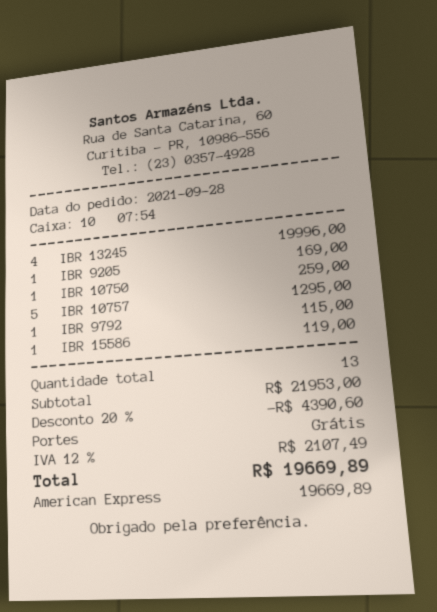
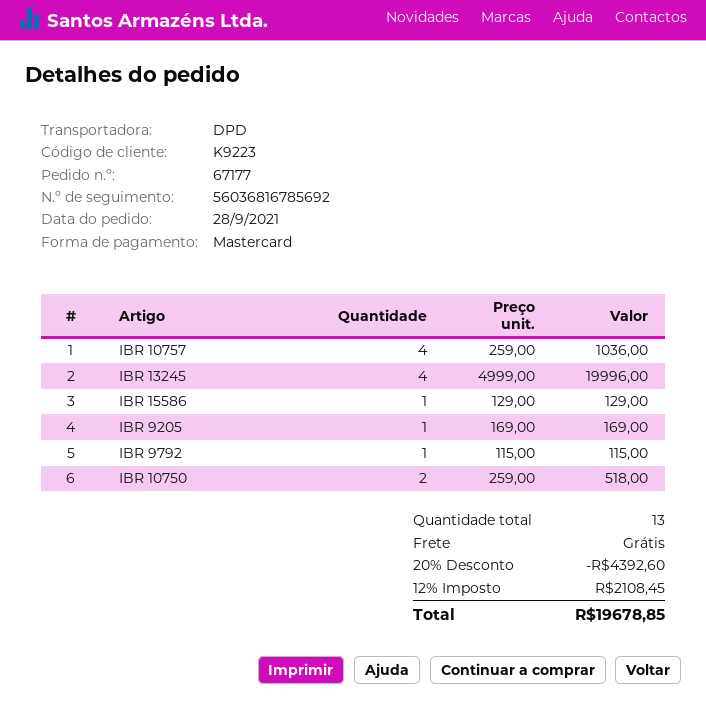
payment method: American Express -> Mastercard
IBR 10750: 1 for 259.00 -> 2 for 518.00
IBR 10757: 5 for 1295.00 -> 4 for 1036.00
IBR 15586: 1 for 119.00 -> 1 for 129.00
discount: 20% = 4390.60 -> 20% = 4392.60
tax: 12% = 2107.49 -> 12% = 2108.45
total: 19669.89 -> 19678.85

